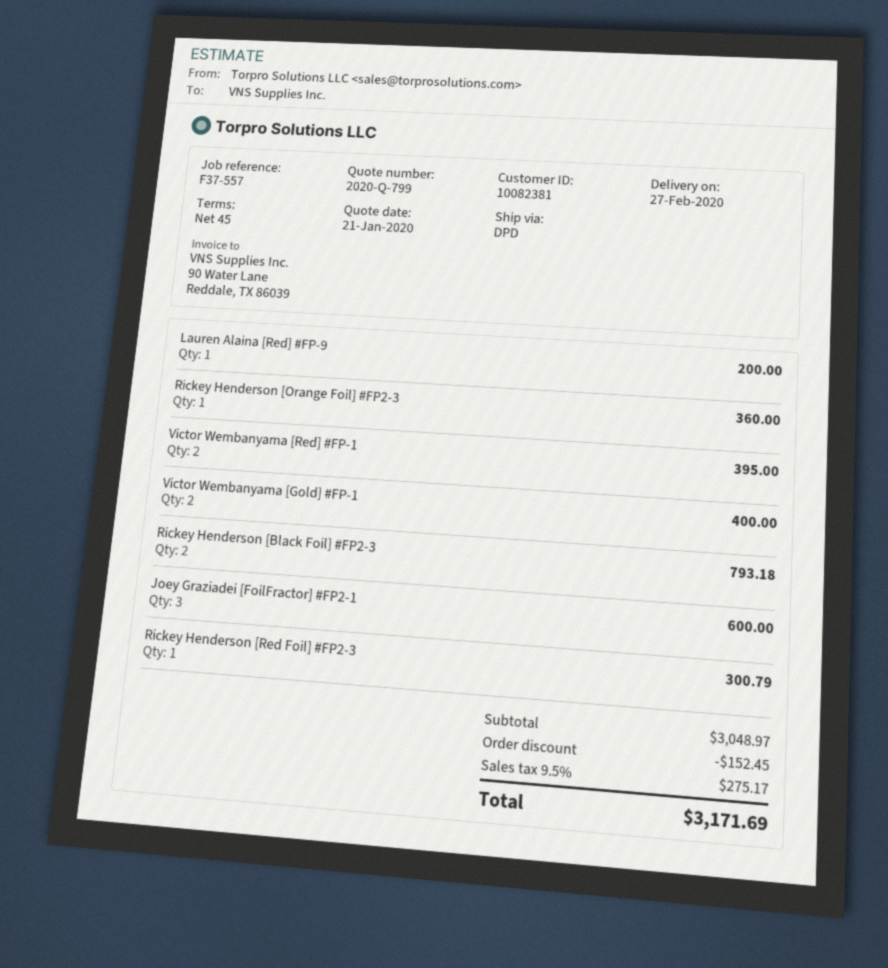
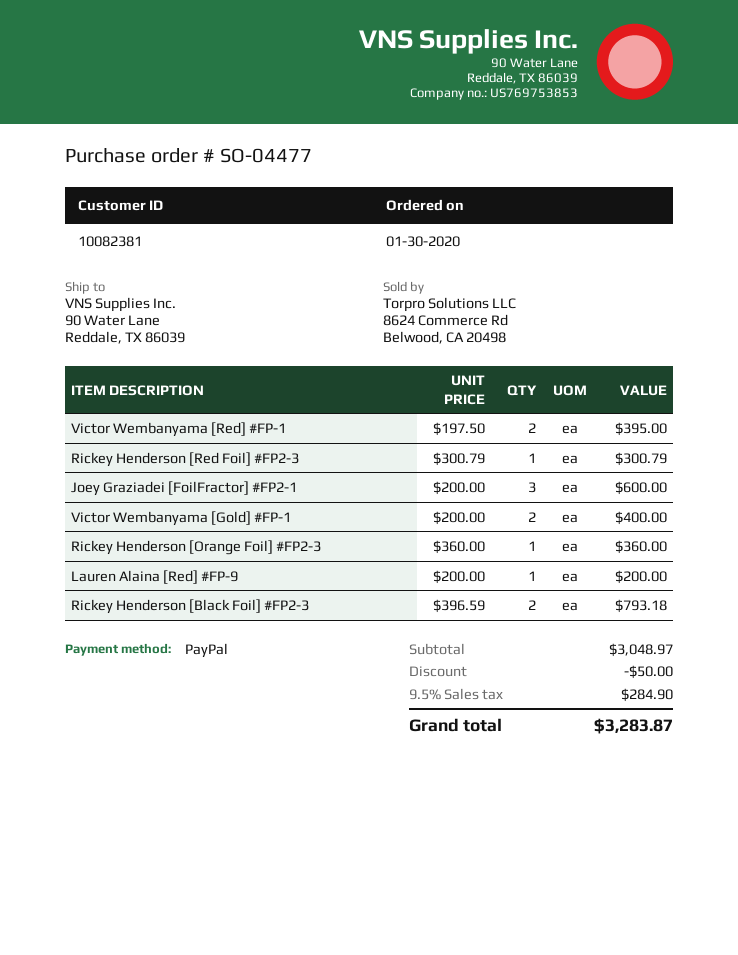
discount: 152.45 -> 50.00
tax: 9.5% = 275.17 -> 9.5% = 284.90
total: 3171.69 -> 3283.87

